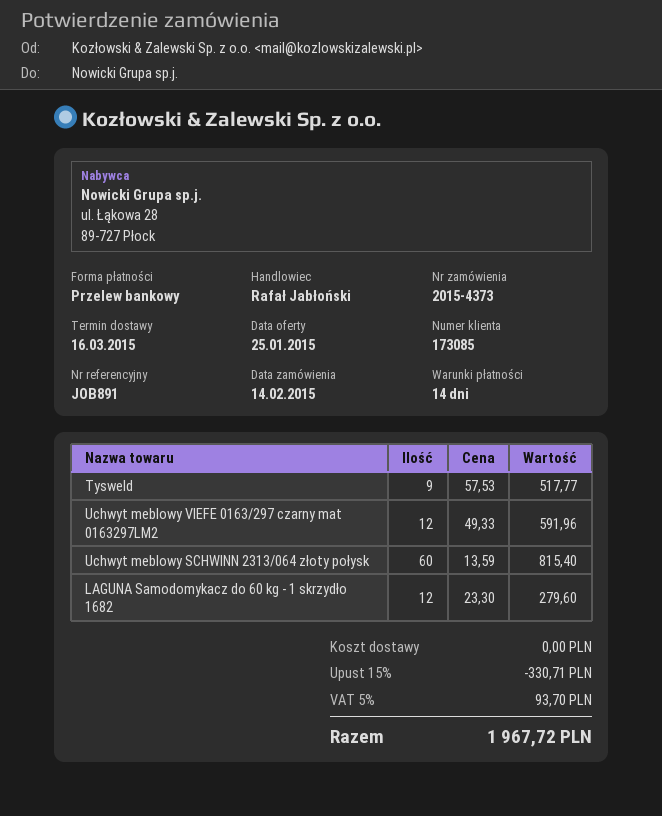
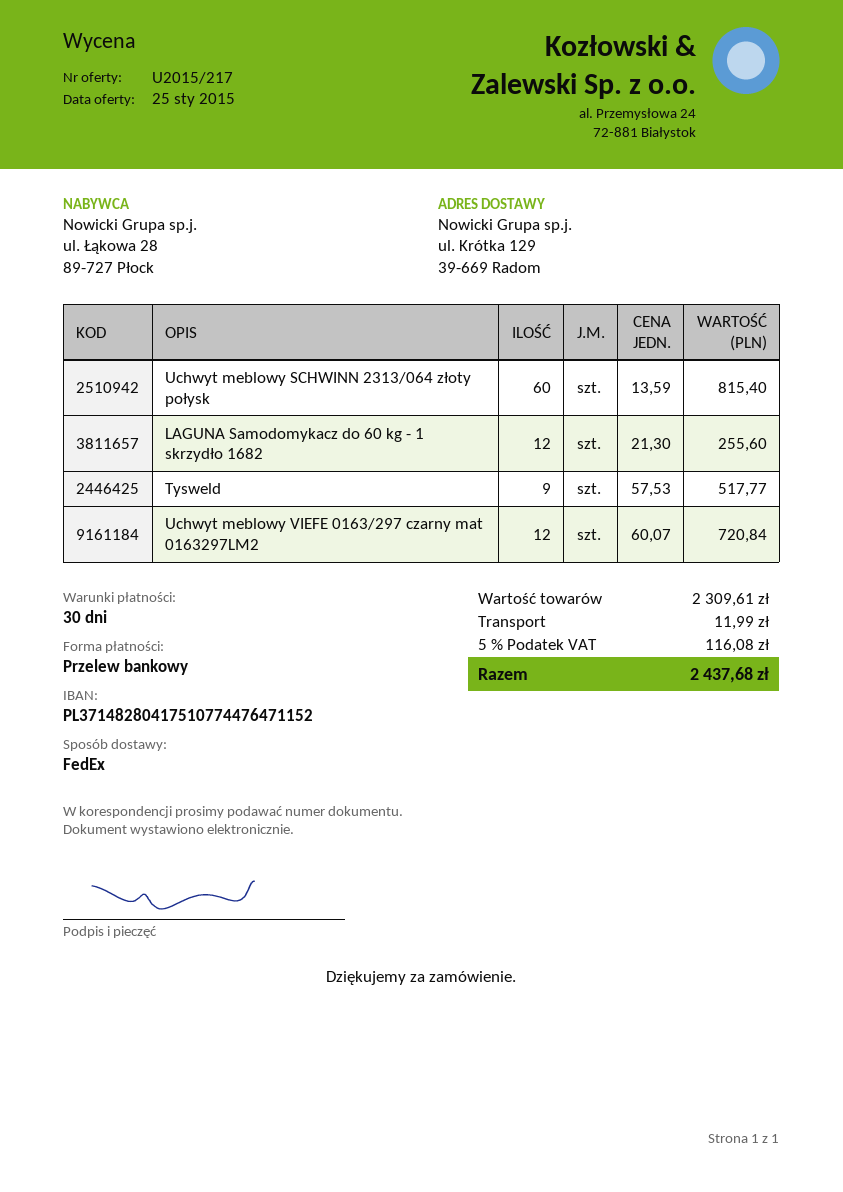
payment terms: 14 days -> 30 days
Uchwyt meblowy VIEFE 0163/297 czarny mat 0163297LM2: 12 x 49.33 = 591.96 -> 12 x 60.07 = 720.84
LAGUNA Samodomykacz do 60 kg - 1 skrzydło 1682: 12 x 23.30 = 279.60 -> 12 x 21.30 = 255.60
discount: 15% = 330.71 -> none
shipping: 0.00 -> 11.99
tax: 5% = 93.70 -> 5% = 116.08
total: 1967.72 -> 2437.68

